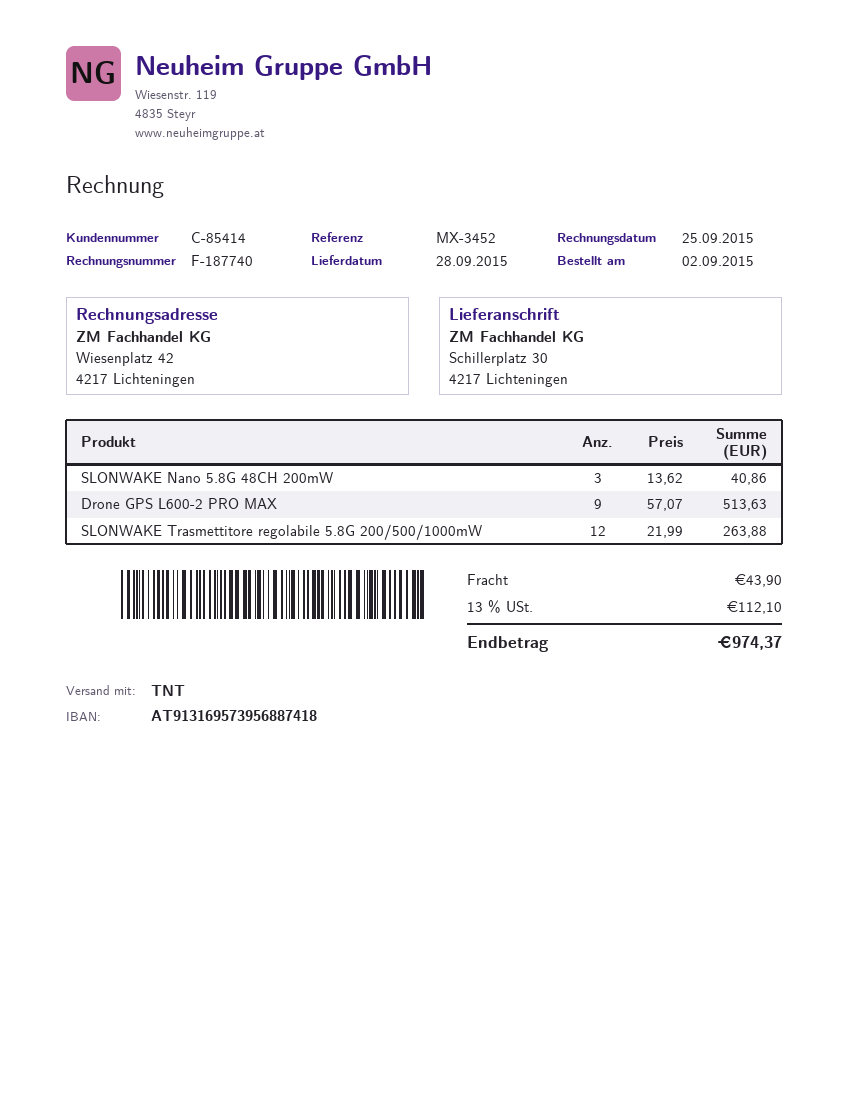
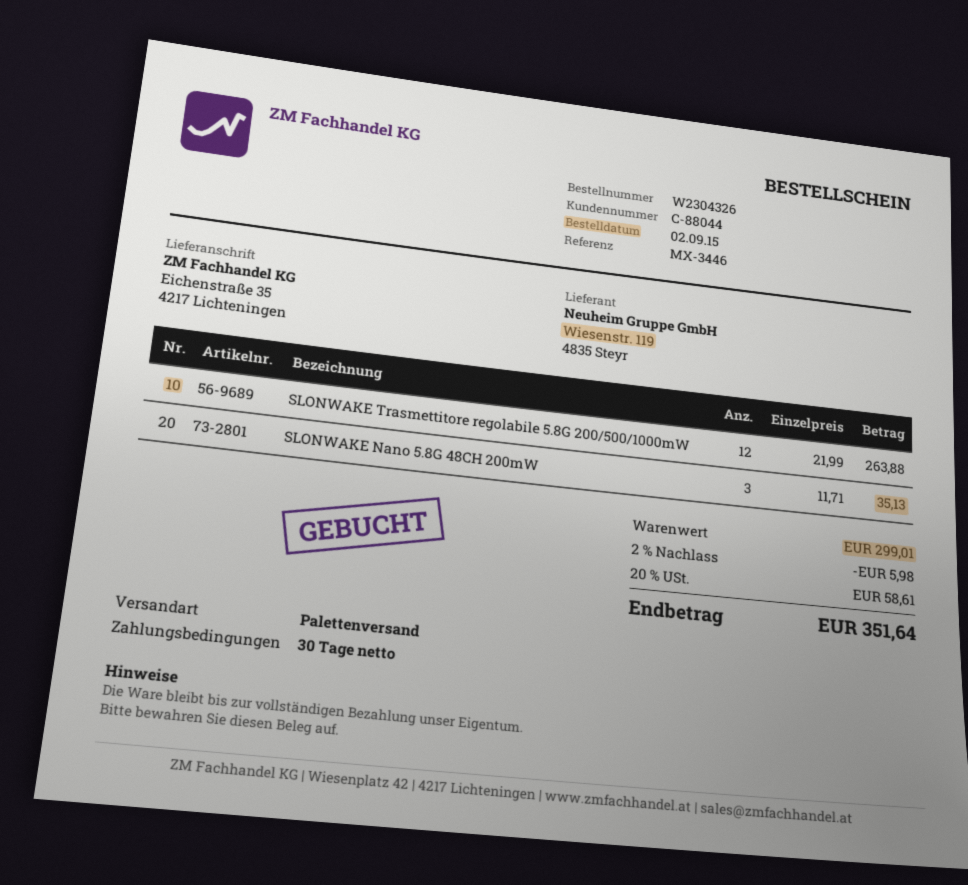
customer number: C-85414 -> C-88044
reference: MX-3452 -> MX-3446
shipping method: TNT -> pallet freight
ship to: Schillerplatz 30, 4217 Lichteningen -> Eichenstraße 35, 4217 Lichteningen
SLONWAKE Nano 5.8G 48CH 200mW: 3 x 13.62 = 40.86 -> 3 x 11.71 = 35.13
Drone GPS L600-2 PRO MAX: 9 x 57.07 = 513.63 -> none
discount: none -> 2% = 5.98
shipping: 43.90 -> none
tax: 13% = 112.10 -> 20% = 58.61
total: 974.37 -> 351.64

